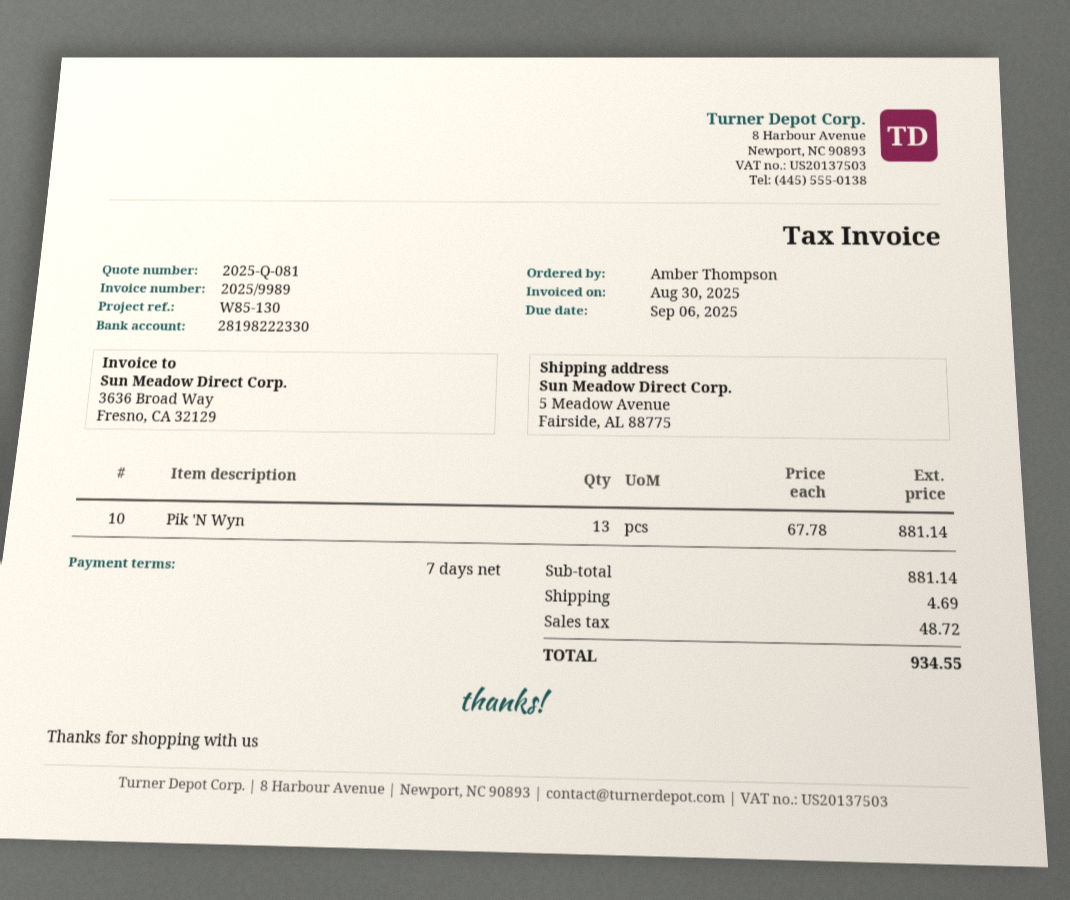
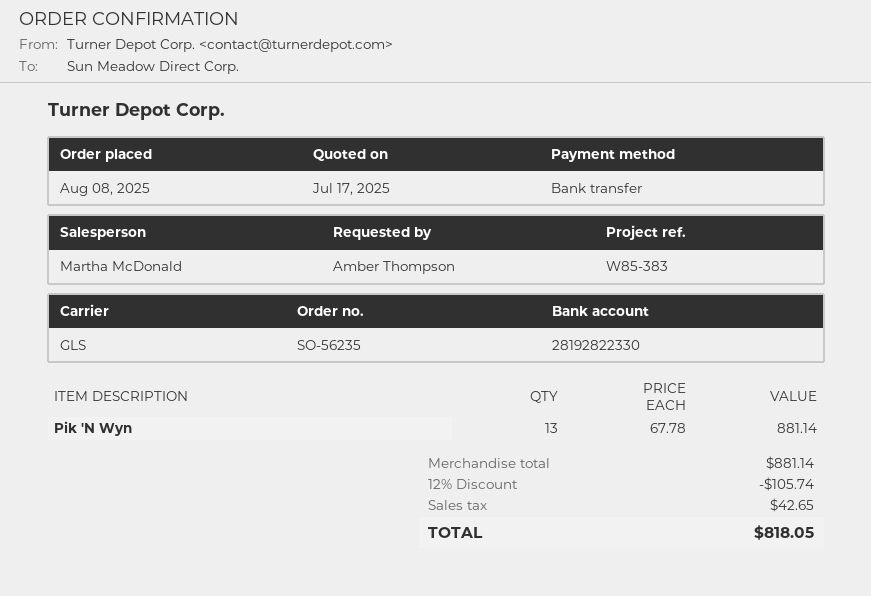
reference: W85-130 -> W85-383
bank account: 28198222330 -> 28192822330
discount: none -> 12% = 105.74
shipping: 4.69 -> none
tax: 48.72 -> 42.65
total: 934.55 -> 818.05

